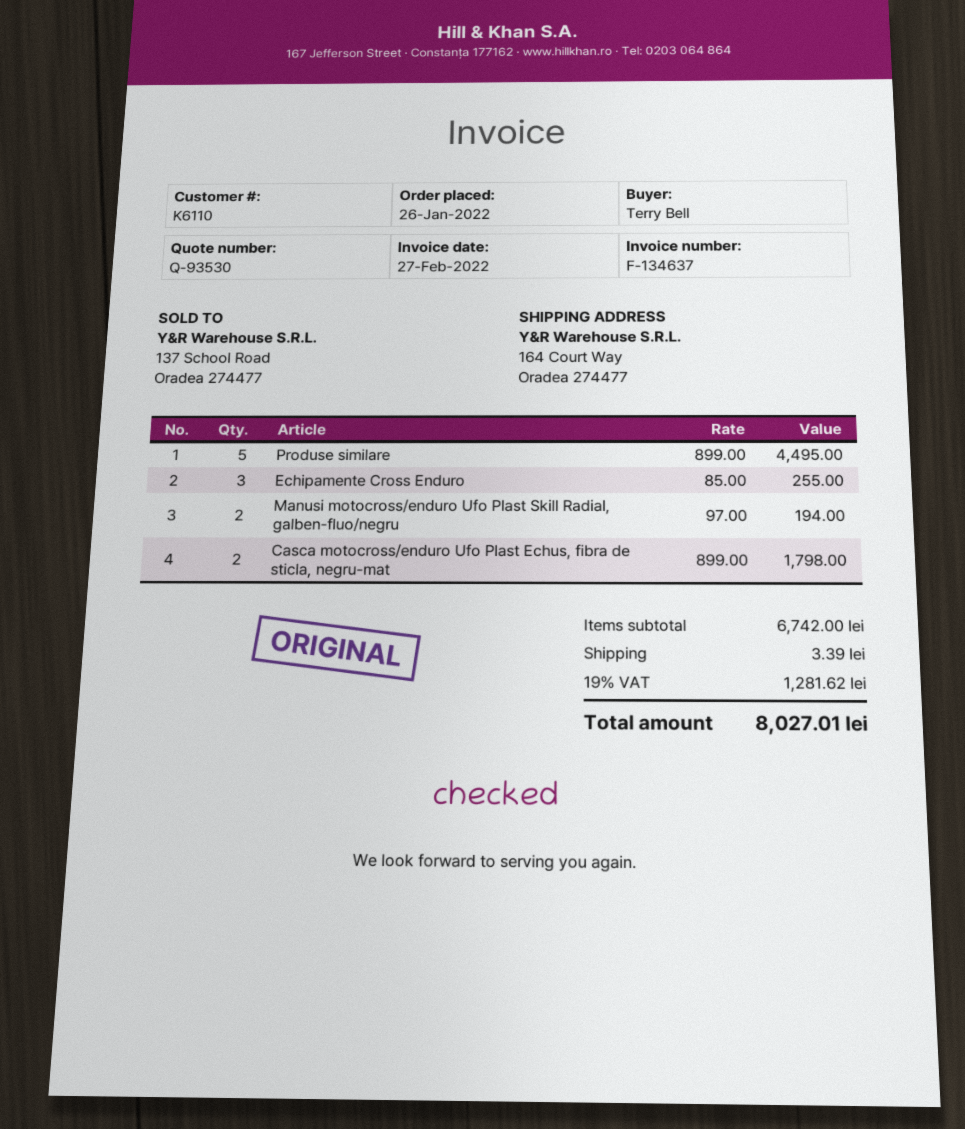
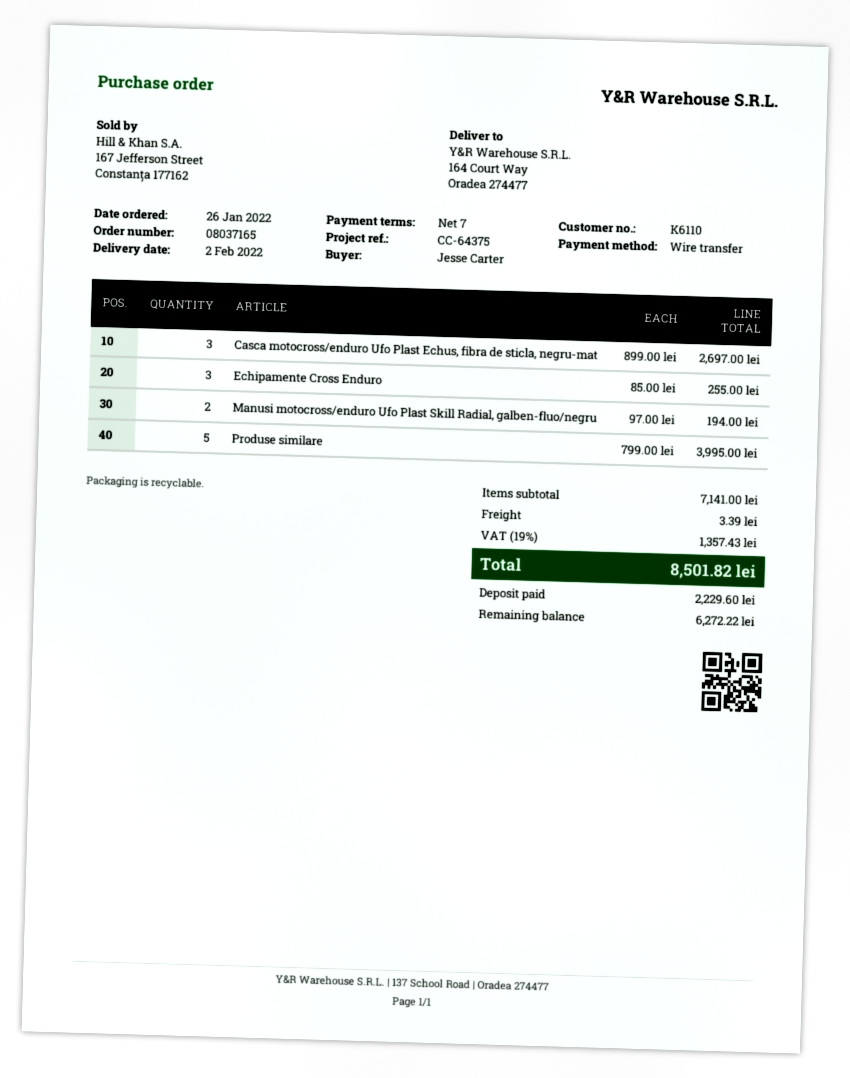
ordered by: Terry Bell -> Jesse Carter
Produse similare: 5 x 899.00 = 4495.00 -> 5 x 799.00 = 3995.00
Casca motocross/enduro Ufo Plast Echus, fibra de sticla, negru-mat: 2 x 899.00 = 1798.00 -> 3 x 899.00 = 2697.00
subtotal: 6742.00 -> 7141.00
tax: 19% = 1281.62 -> 19% = 1357.43
total: 8027.01 -> 8501.82

